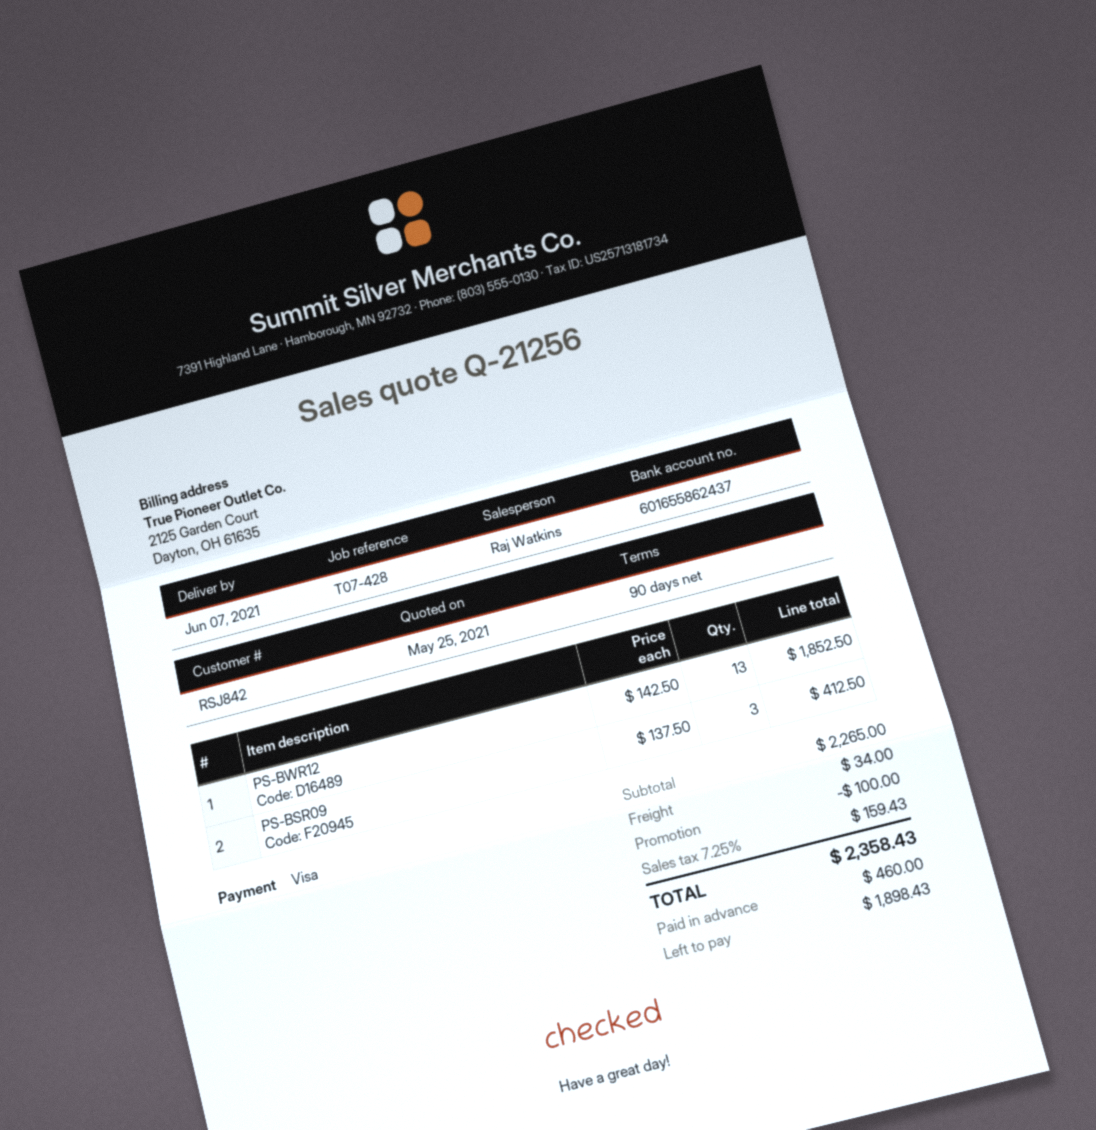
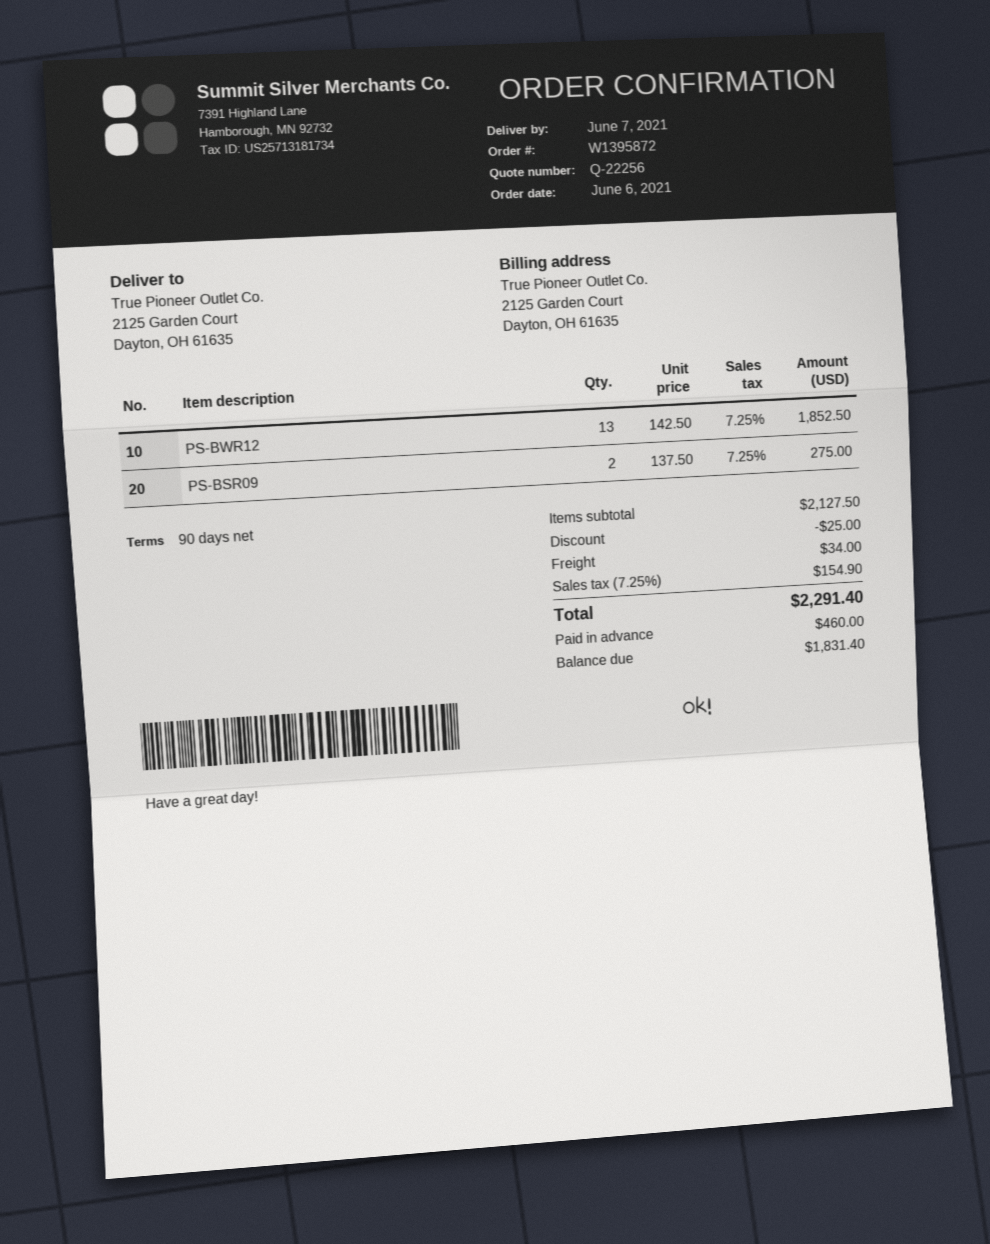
quote number: Q-21256 -> Q-22256
PS-BSR09: 3 x 137.50 = 412.50 -> 2 x 137.50 = 275.00
subtotal: 2265.00 -> 2127.50
discount: 100.00 -> 25.00
tax: 7.25% = 159.43 -> 7.25% = 154.90
total: 2358.43 -> 2291.40
balance: 1898.43 -> 1831.40

